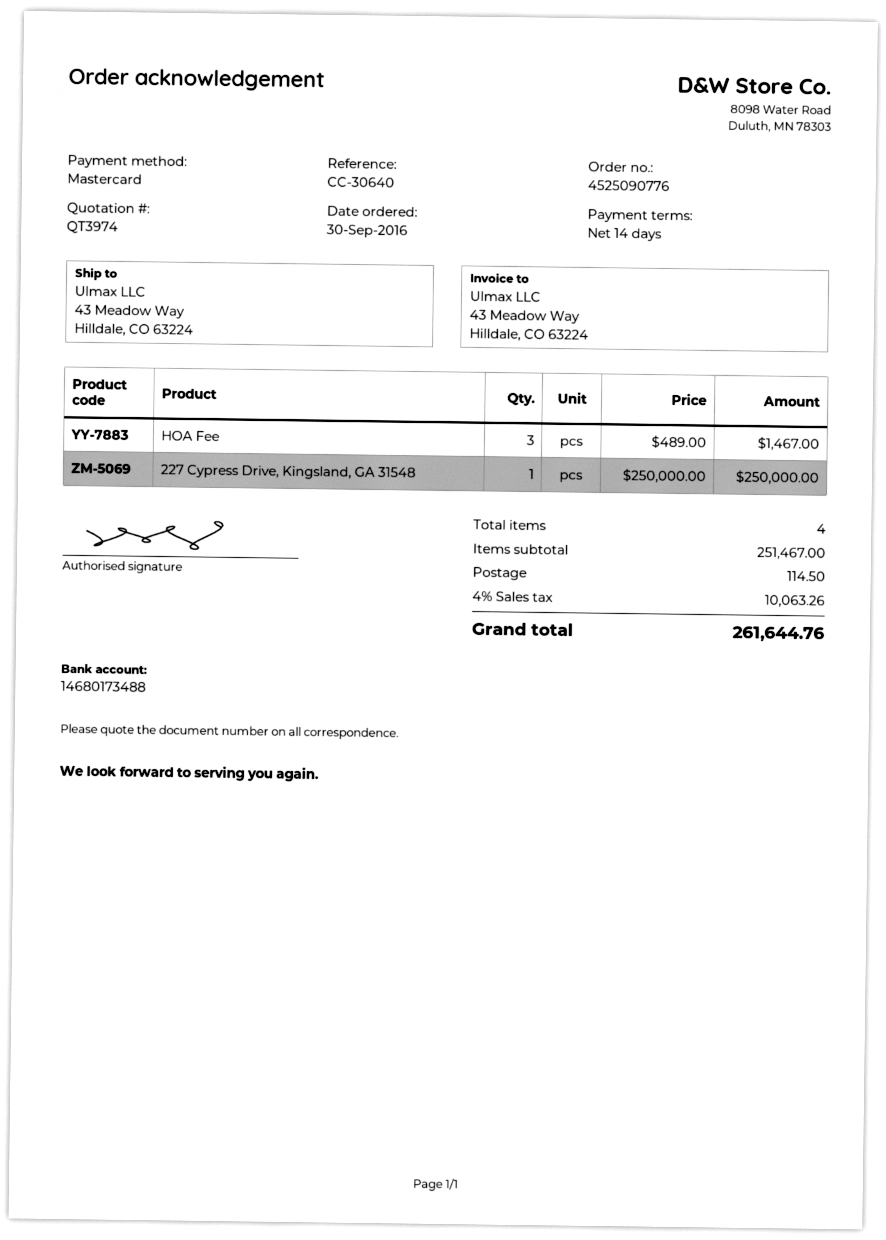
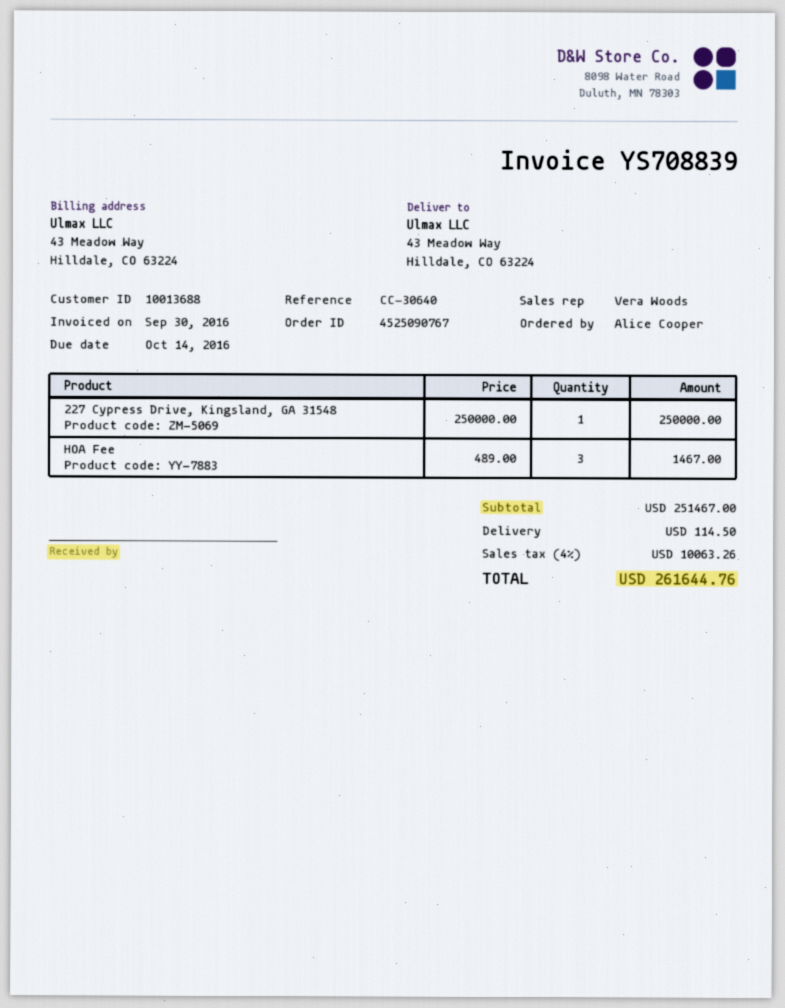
order number: 4525090776 -> 4525090767

